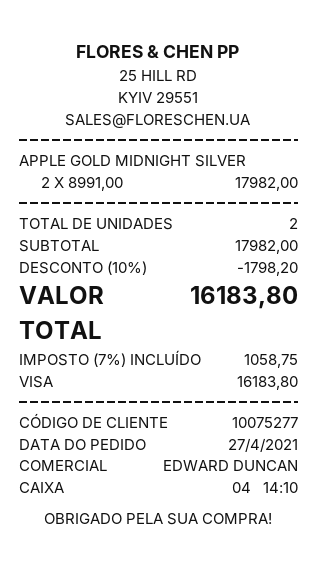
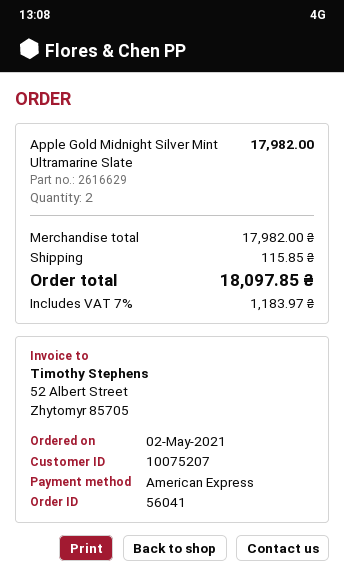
order date: 2021-04-27 -> 2021-05-02
customer number: 10075277 -> 10075207
payment method: Visa -> American Express
discount: 10% = 1798.20 -> none
shipping: none -> 115.85
tax: 7% = 1058.75 -> 7% = 1183.97
total: 16183.80 -> 18097.85

